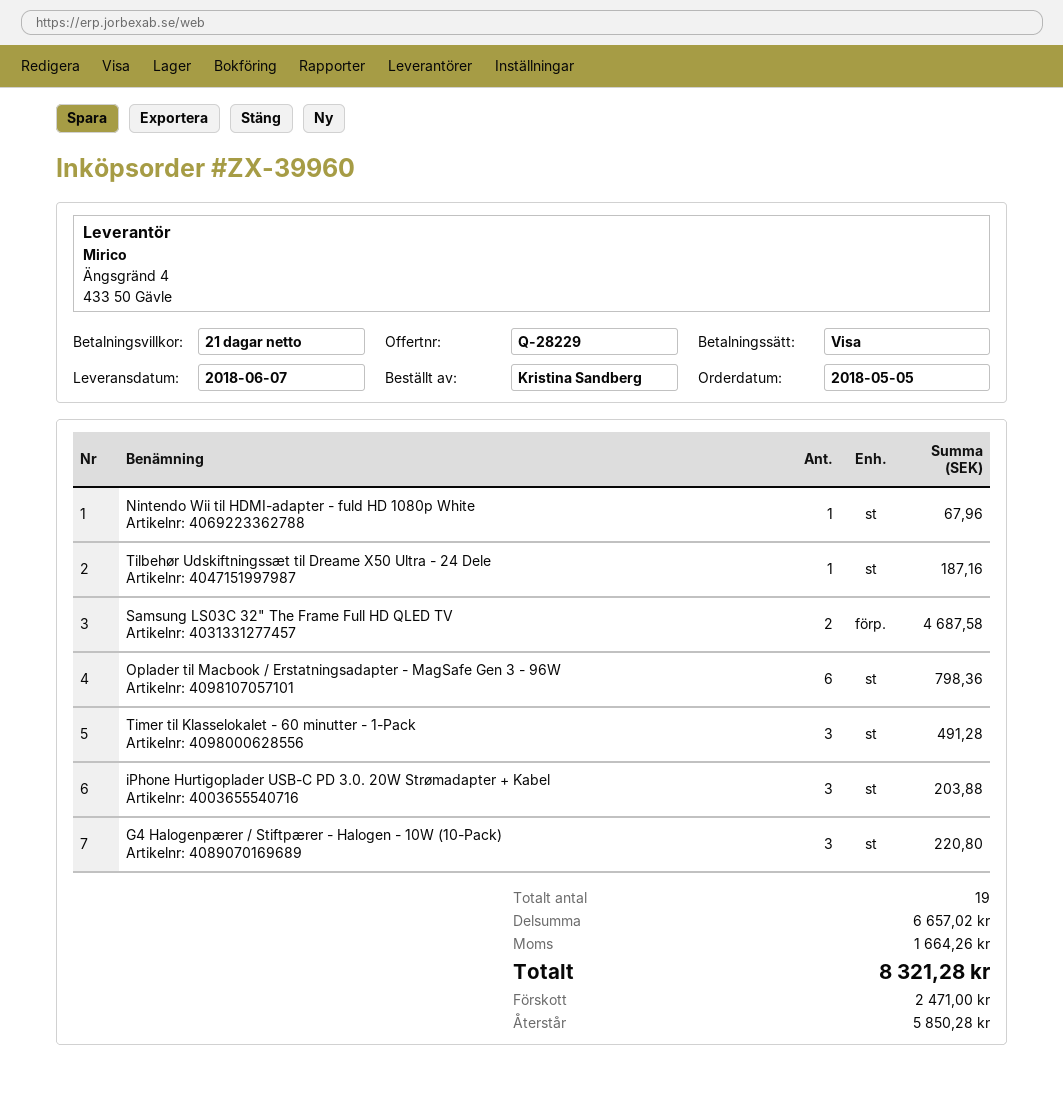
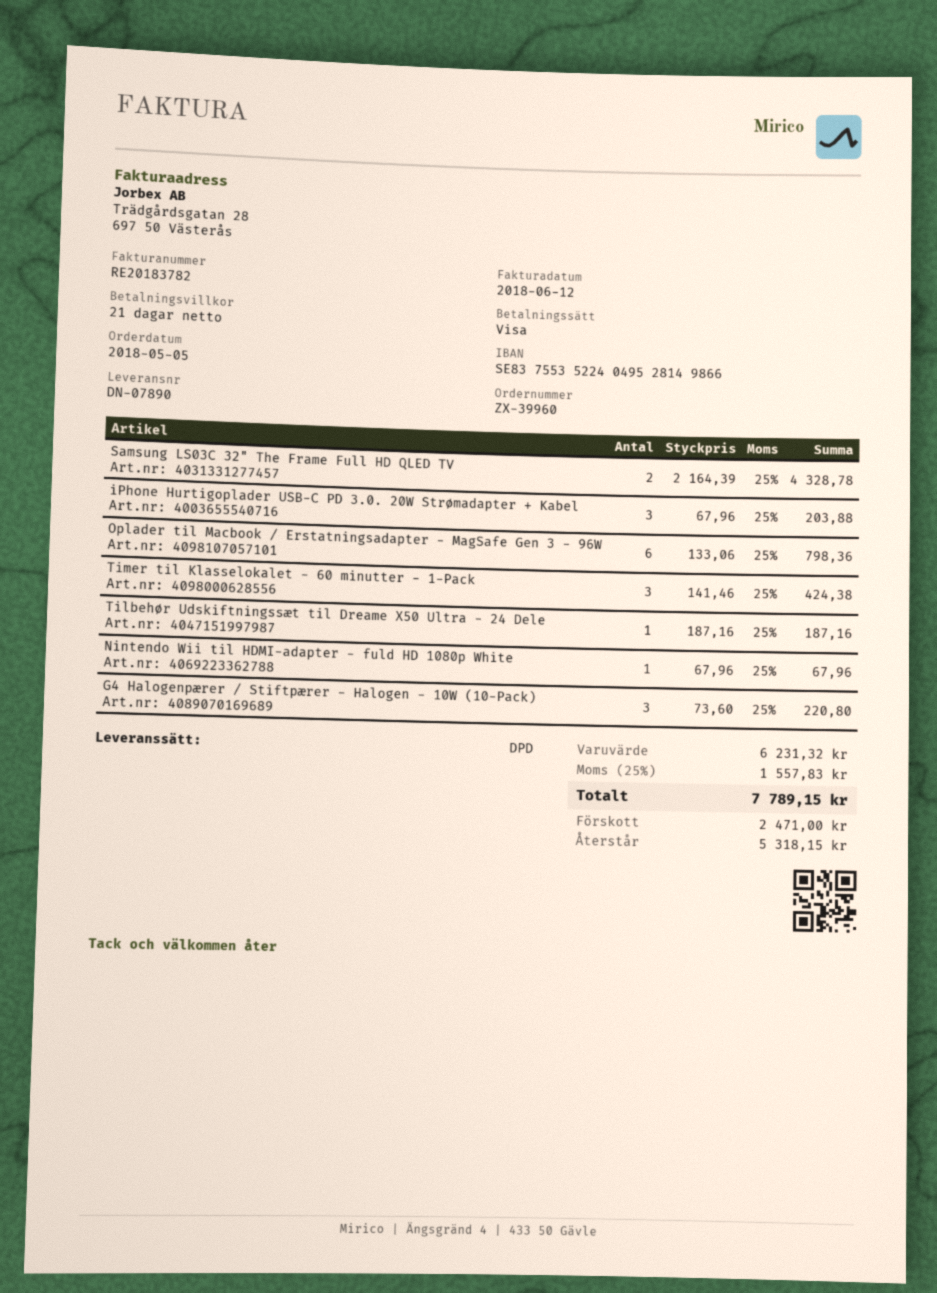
Samsung LS03C 32" The Frame Full HD QLED TV: 2 for 4687.58 -> 2 for 4328.78
Timer til Klasselokalet - 60 minutter - 1-Pack: 3 for 491.28 -> 3 for 424.38
subtotal: 6657.02 -> 6231.32
tax: 1664.26 -> 1557.83
total: 8321.28 -> 7789.15
balance: 5850.28 -> 5318.15

